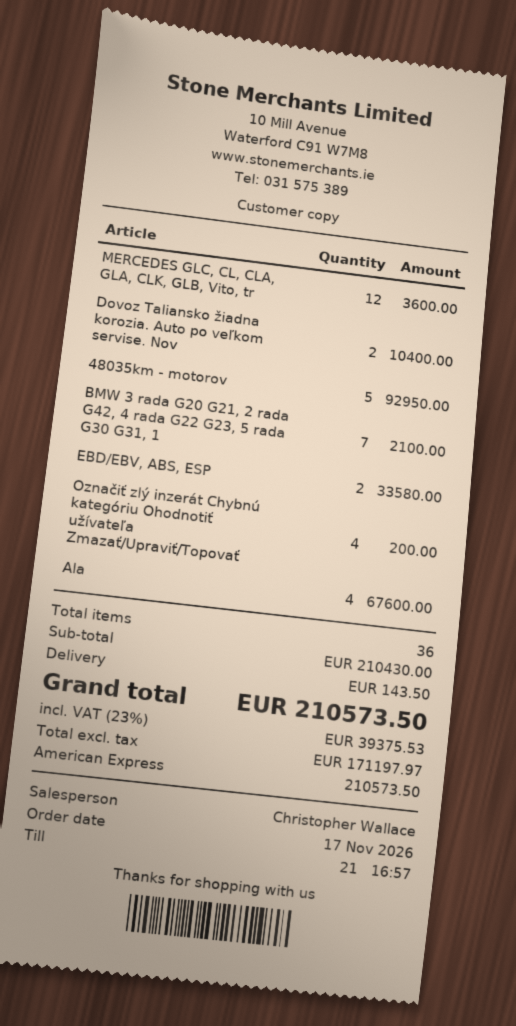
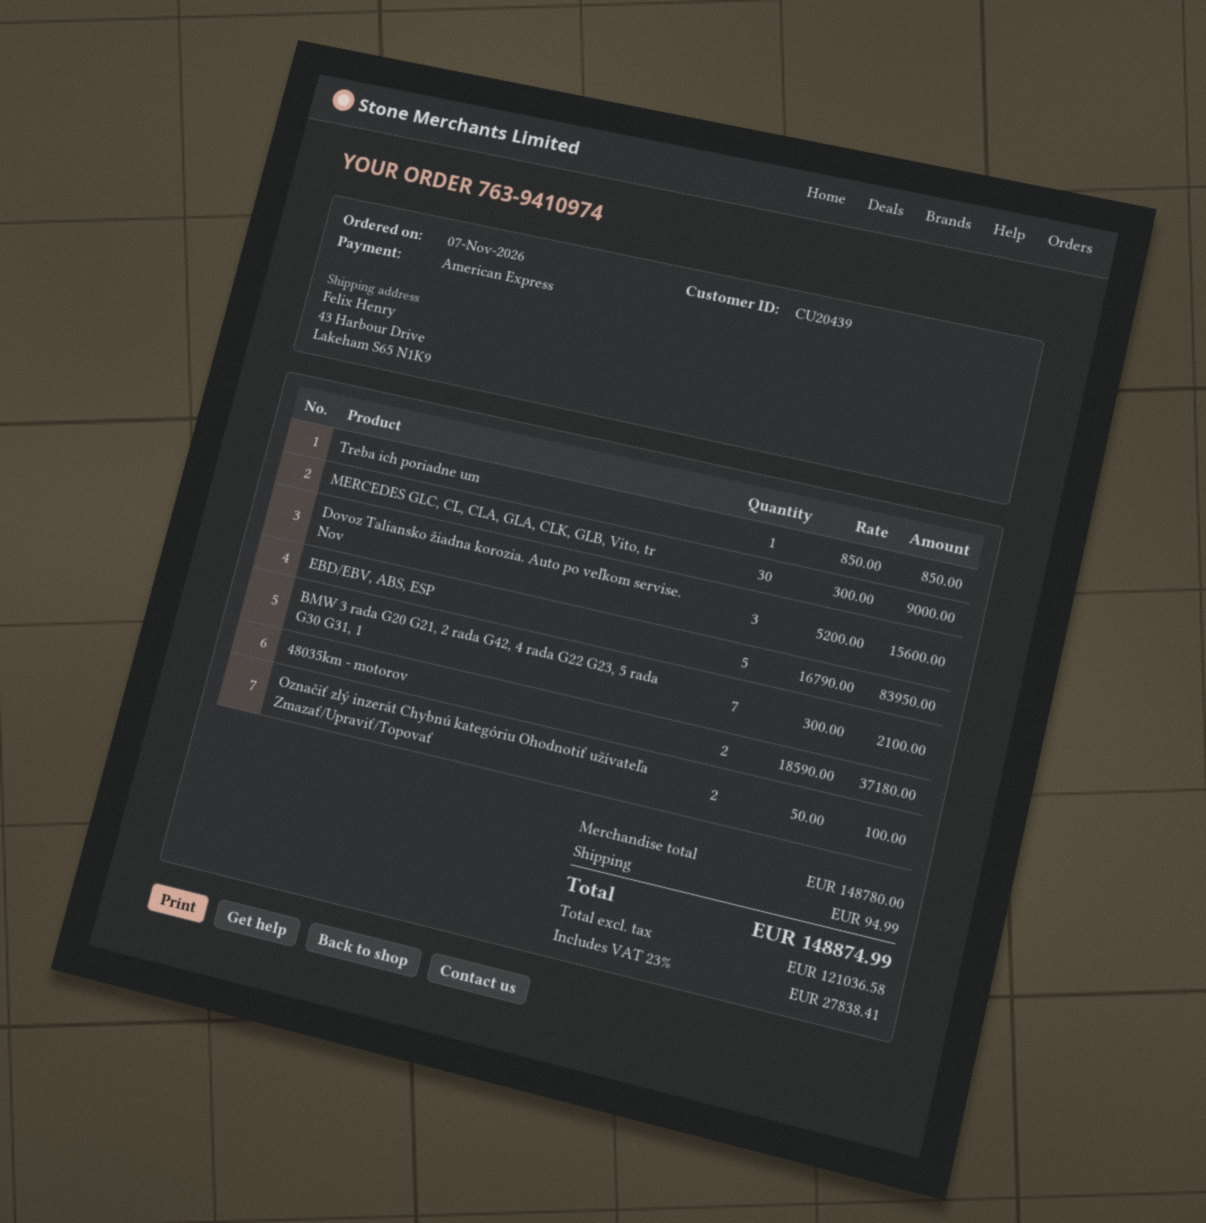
order date: 2026-11-17 -> 2026-11-07
MERCEDES GLC, CL, CLA, GLA, CLK, GLB, Vito, tr: 12 for 3600.00 -> 30 for 9000.00
Dovoz Taliansko žiadna korozia. Auto po veľkom servise. Nov: 2 for 10400.00 -> 3 for 15600.00
48035km - motorov: 5 for 92950.00 -> 2 for 37180.00
EBD/EBV, ABS, ESP: 2 for 33580.00 -> 5 for 83950.00
Označiť zlý inzerát Chybnú kategóriu Ohodnotiť užívateľa Zmazať/Upraviť/Topovať: 4 for 200.00 -> 2 for 100.00
Ala: 4 for 67600.00 -> none
Treba ich poriadne um: none -> 1 for 850.00
subtotal: 210430.00 -> 148780.00
shipping: 143.50 -> 94.99
net: 171197.97 -> 121036.58
tax: 23% = 39375.53 -> 23% = 27838.41
total: 210573.50 -> 148874.99

